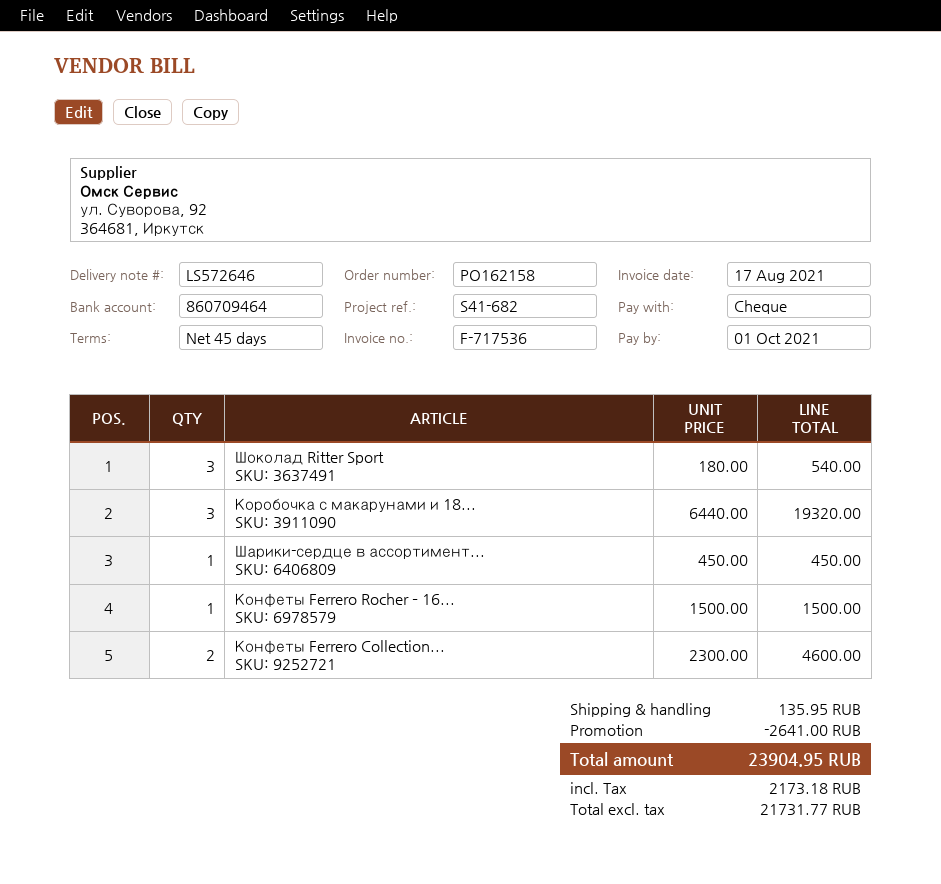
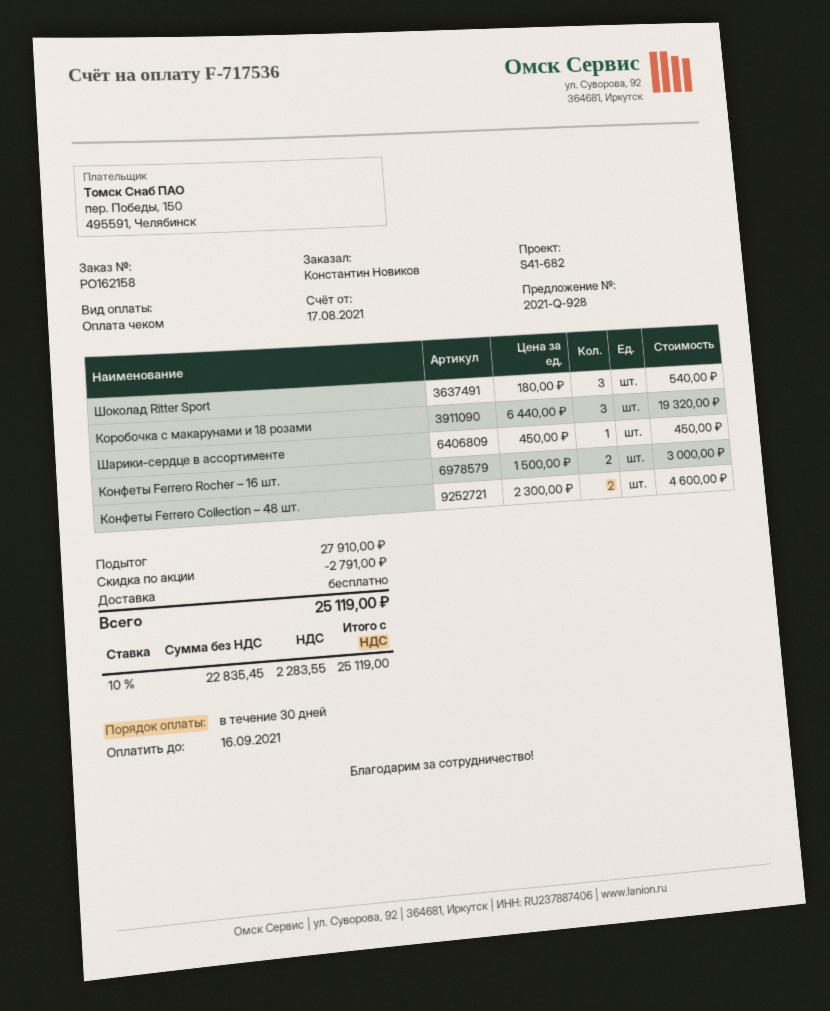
payment terms: 45 days -> 30 days
due date: 2021-10-01 -> 2021-09-16
Конфеты Ferrero Rocher – 16...: 1 x 1500.00 = 1500.00 -> 2 x 1500.00 = 3000.00
discount: 2641.00 -> 2791.00
shipping: 135.95 -> 0.00
net: 21731.77 -> 22835.45
tax: 2173.18 -> 2283.55
total: 23904.95 -> 25119.00

